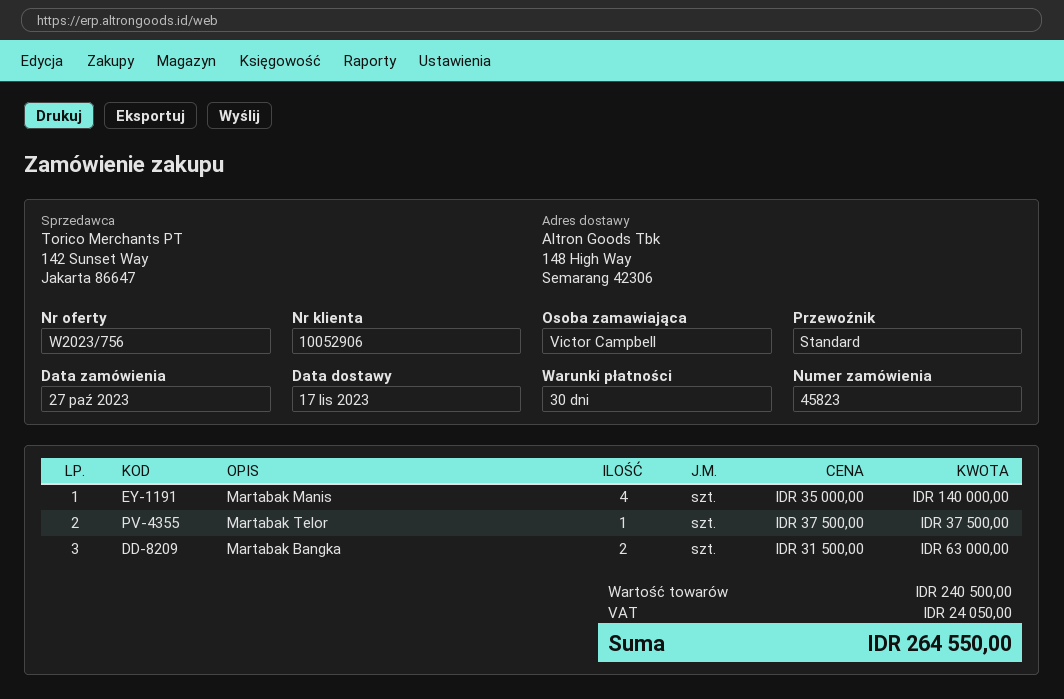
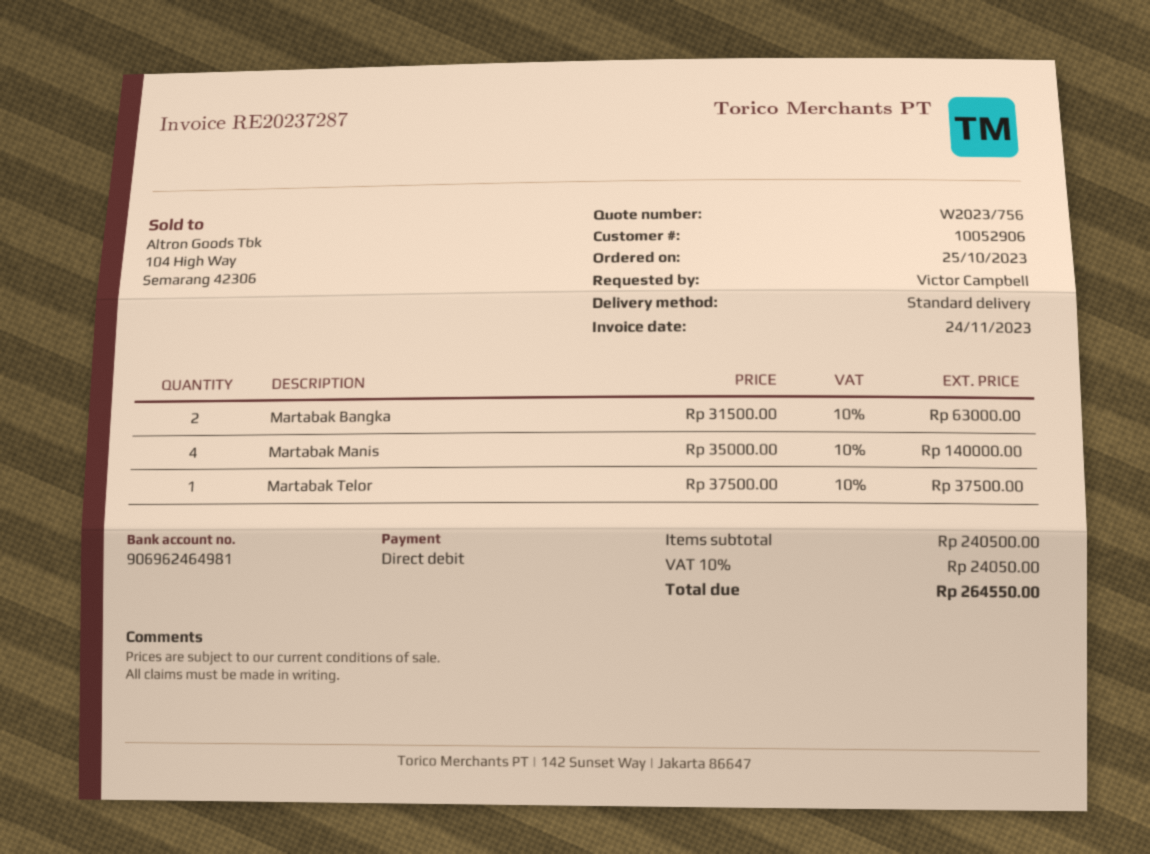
order date: 2023-10-27 -> 2023-10-25

